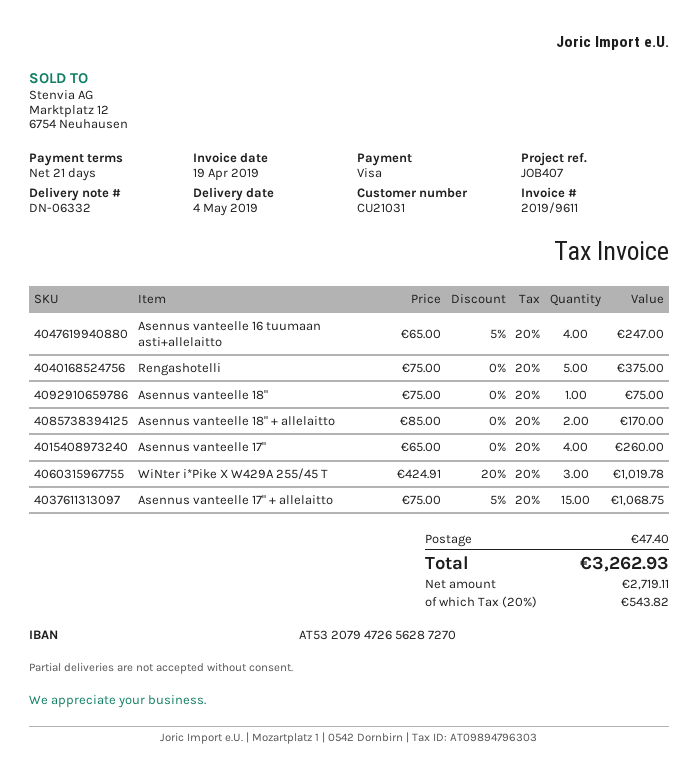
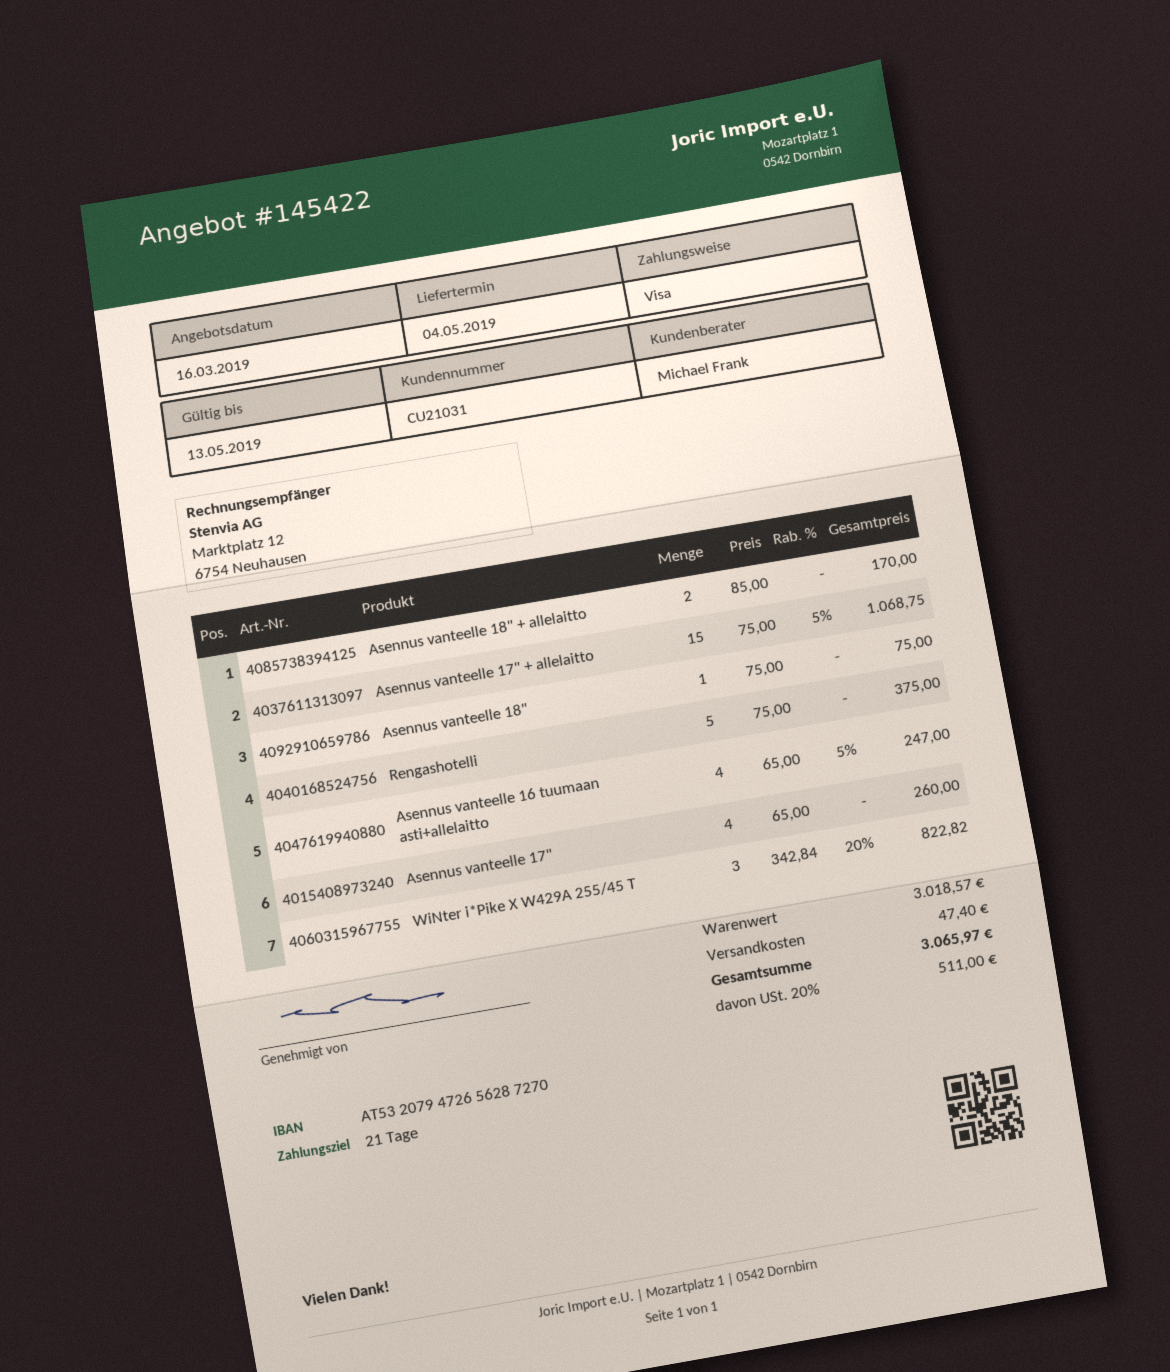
WiNter i*Pike X W429A 255/45 T: 3 x 424.91 - 20% = 1019.78 -> 3 x 342.84 - 20% = 822.82
tax: 20% = 543.82 -> 20% = 511.00
total: 3262.93 -> 3065.97

